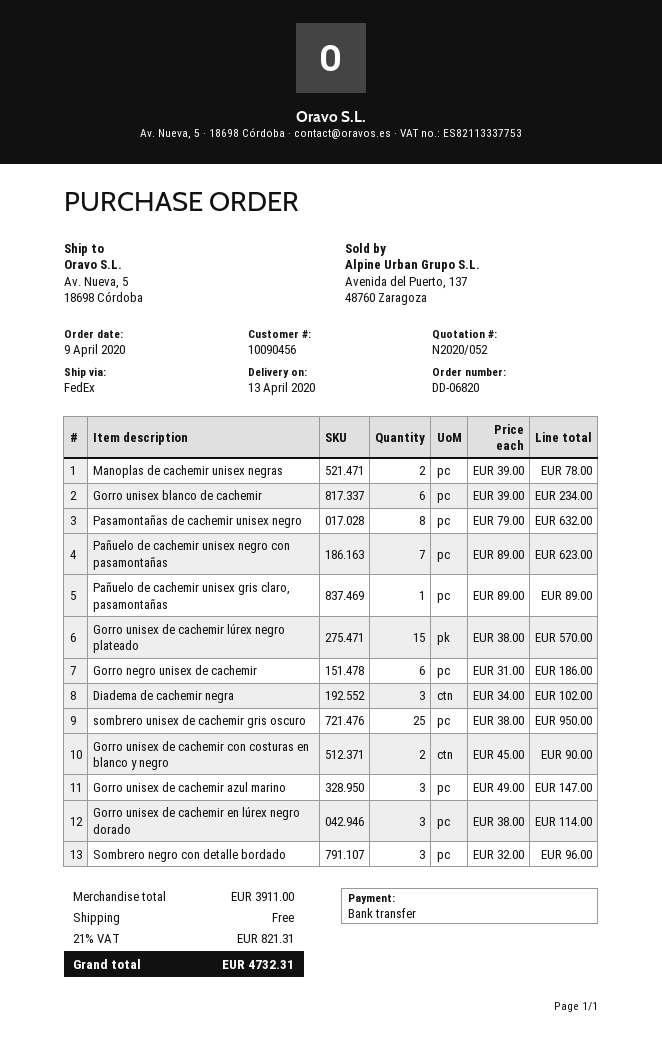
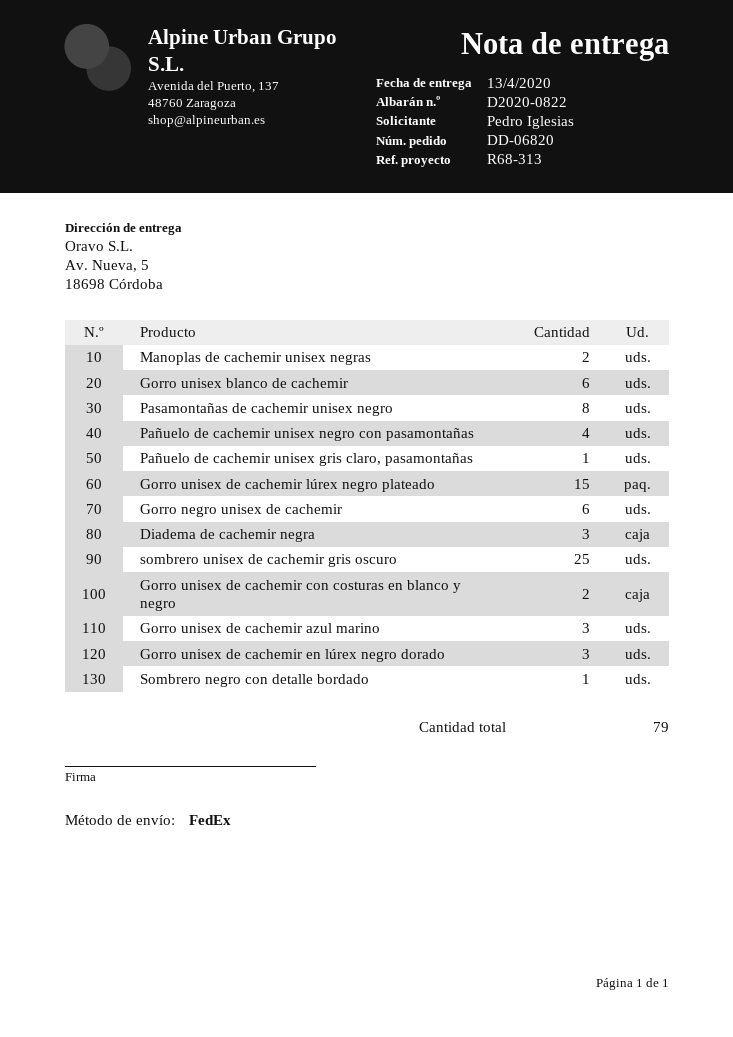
Pañuelo de cachemir unisex negro con pasamontañas: 7 -> 4
Sombrero negro con detalle bordado: 3 -> 1

